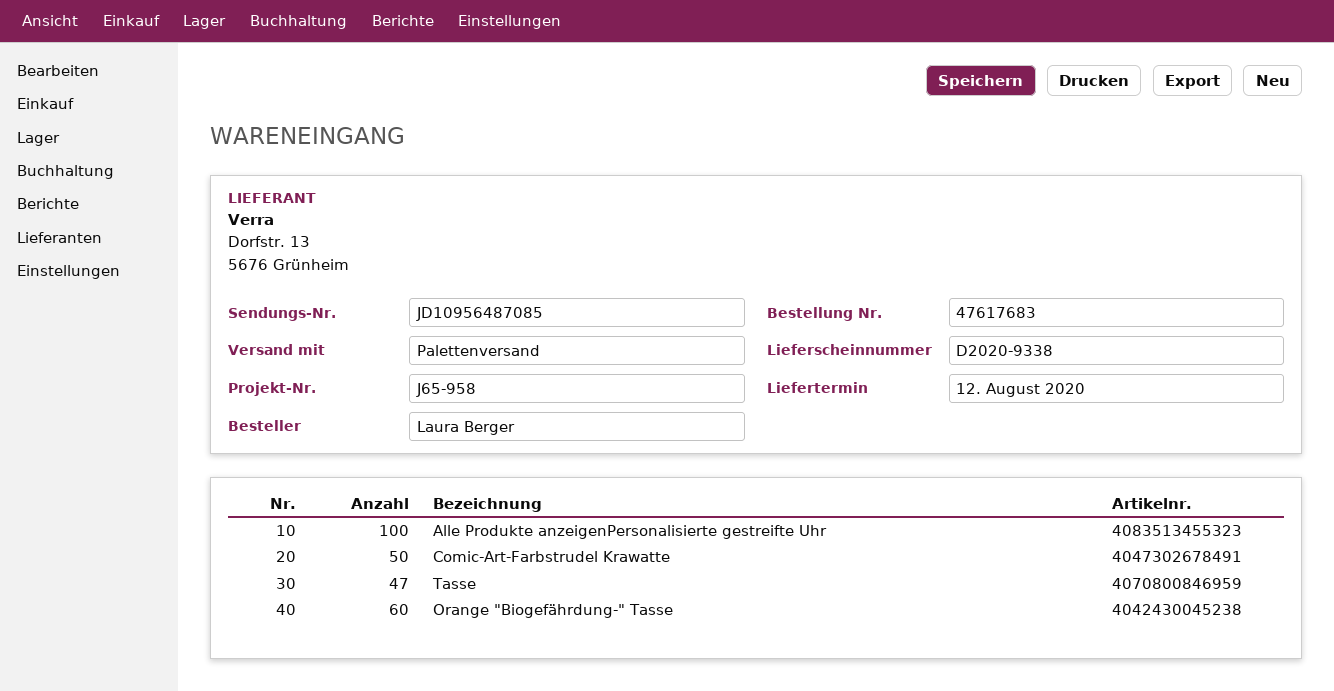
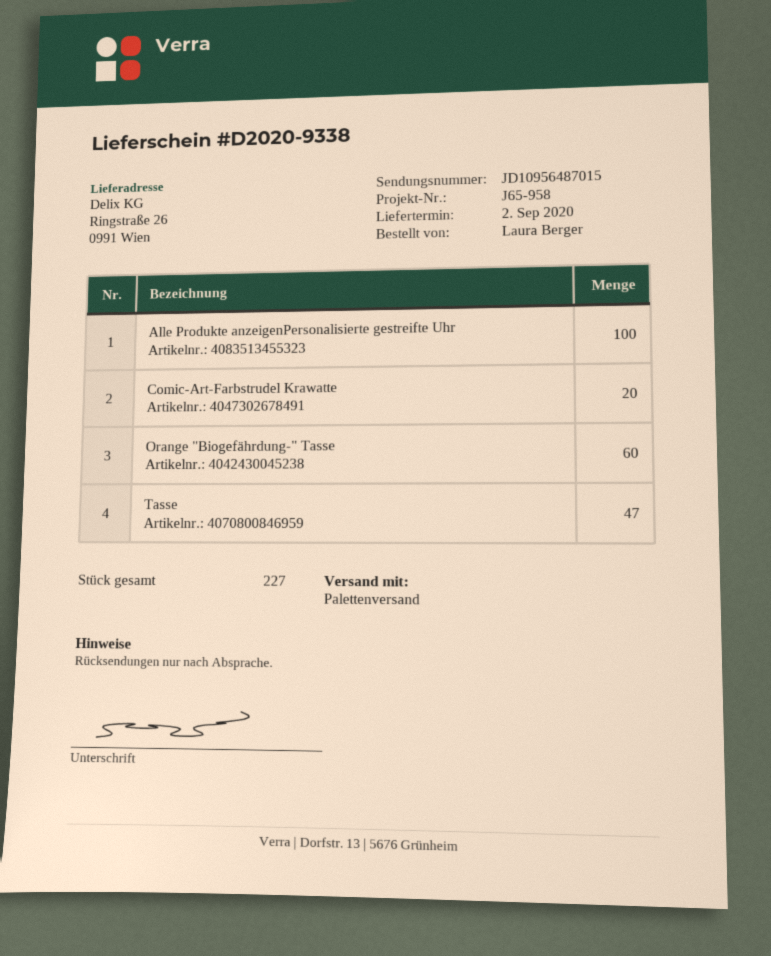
delivery date: 2020-08-12 -> 2020-09-02
tracking number: JD10956487085 -> JD10956487015
Comic-Art-Farbstrudel Krawatte: 50 -> 20

